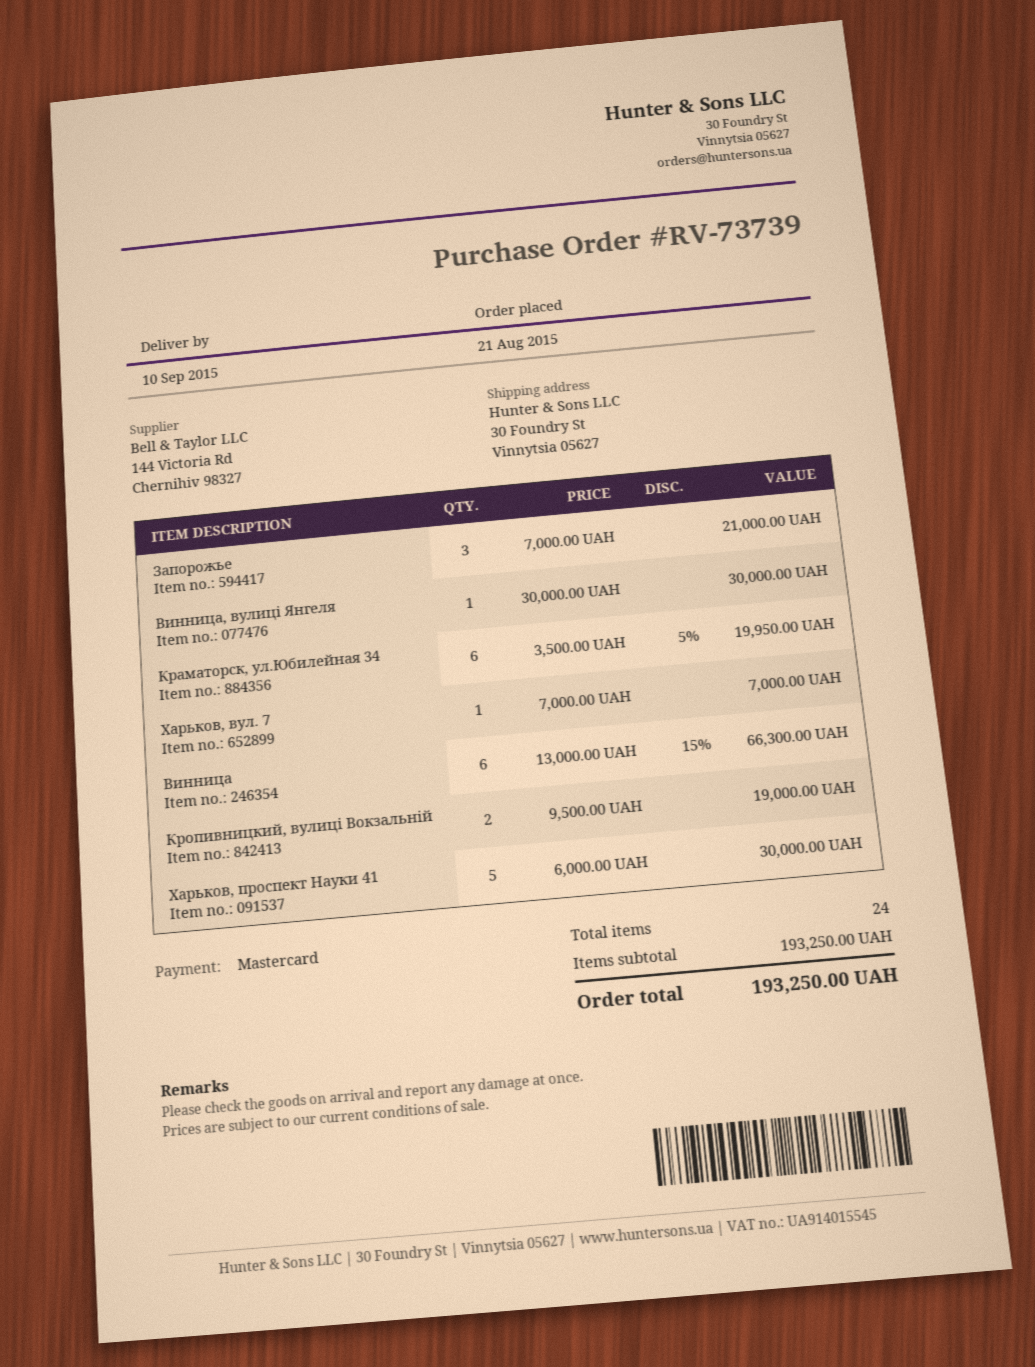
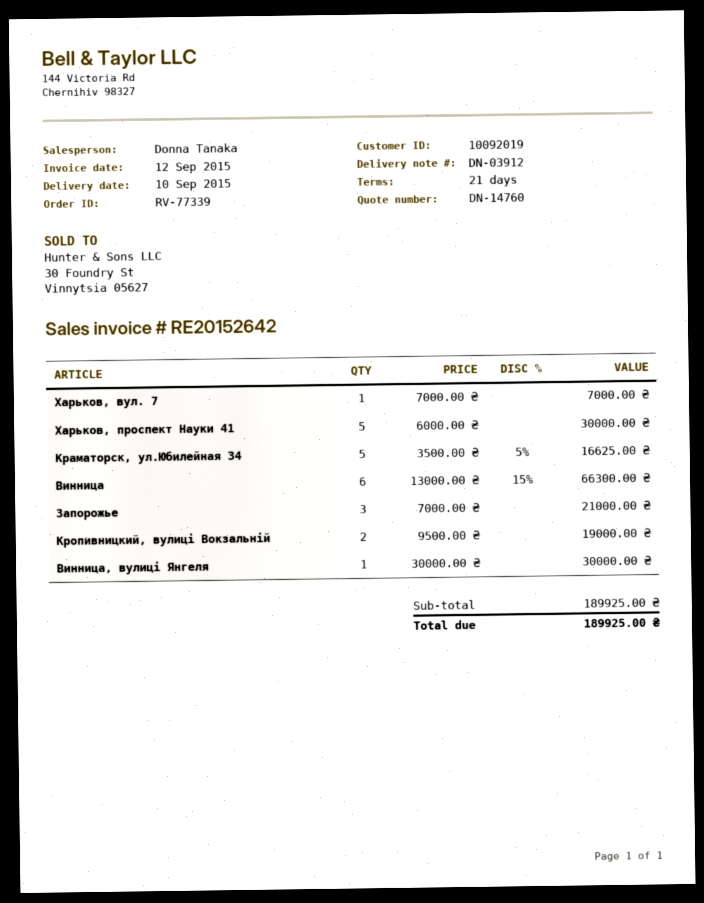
order number: RV-73739 -> RV-77339
Краматорск, ул.Юбилейная 34: 6 x 3500.00 - 5% = 19950.00 -> 5 x 3500.00 - 5% = 16625.00
subtotal: 193250.00 -> 189925.00
total: 193250.00 -> 189925.00

